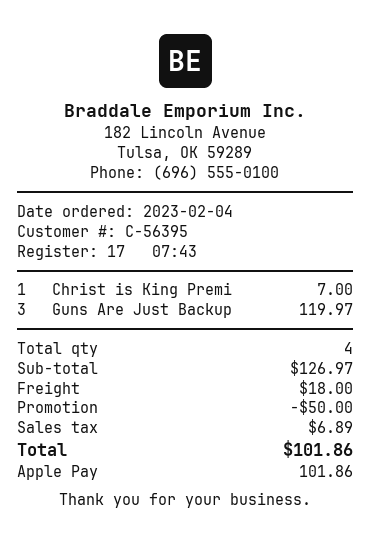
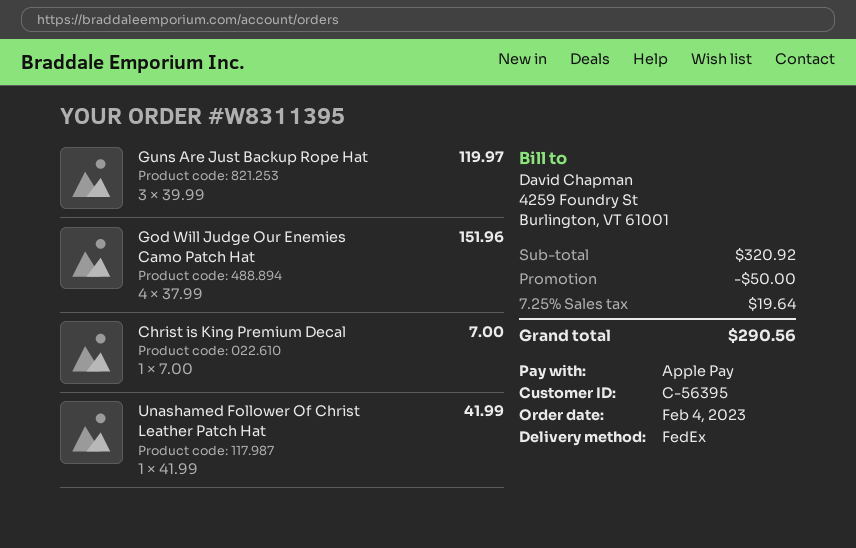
God Will Judge Our Enemies Camo Patch Hat: none -> 4 for 151.96
Unashamed Follower Of Christ Leather Patch Hat: none -> 1 for 41.99
subtotal: 126.97 -> 320.92
shipping: 18.00 -> none
tax: 6.89 -> 19.64
total: 101.86 -> 290.56

